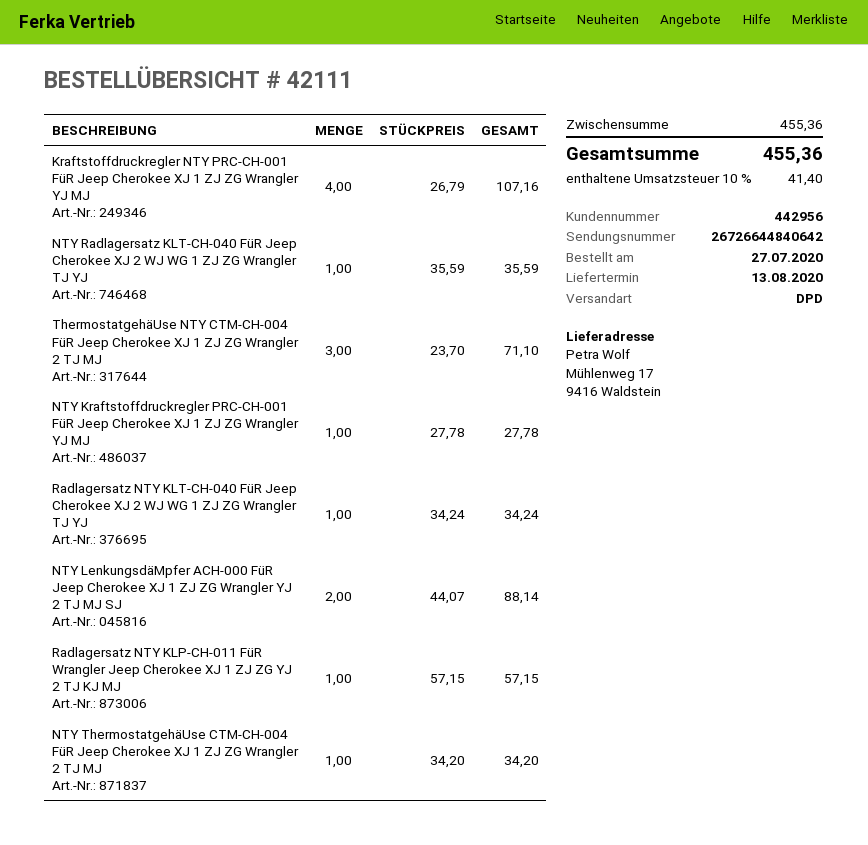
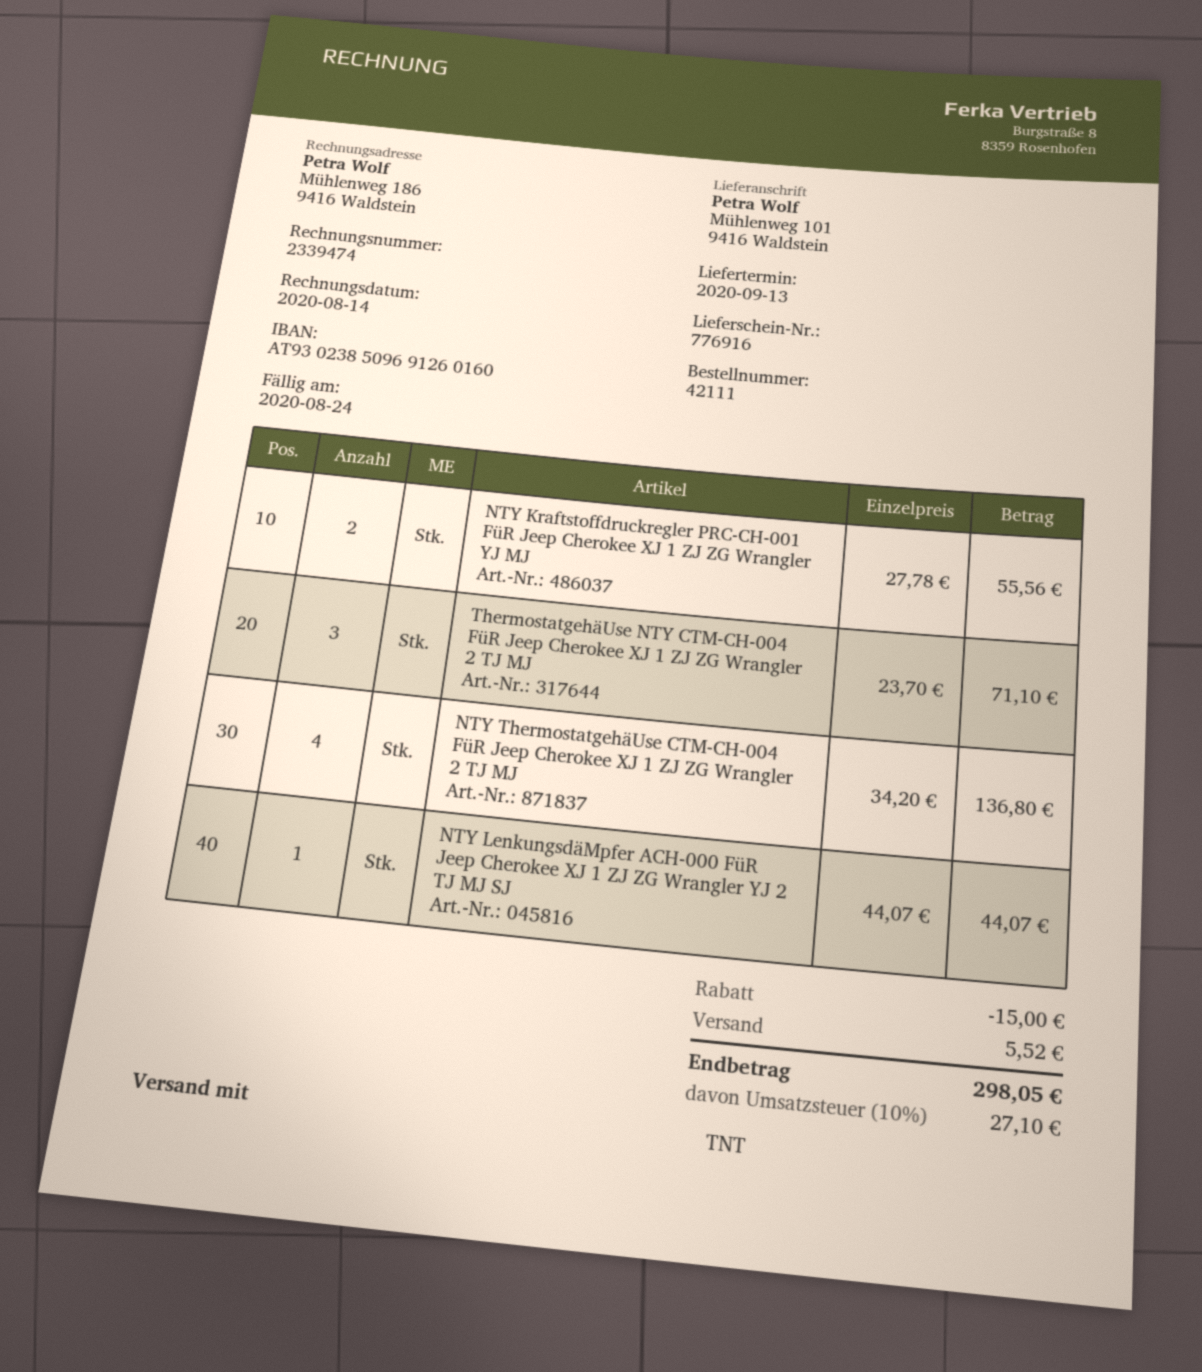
delivery date: 2020-08-13 -> 2020-09-13
shipping method: DPD -> TNT
ship to: Mühlenweg 17, 9416 Waldstein -> Mühlenweg 101, 9416 Waldstein
Kraftstoffdruckregler NTY PRC-CH-001 FüR Jeep Cherokee XJ 1 ZJ ZG Wrangler YJ MJ: 4 x 26.79 = 107.16 -> none
NTY Radlagersatz KLT-CH-040 FüR Jeep Cherokee XJ 2 WJ WG 1 ZJ ZG Wrangler TJ YJ: 1 x 35.59 = 35.59 -> none
NTY Kraftstoffdruckregler PRC-CH-001 FüR Jeep Cherokee XJ 1 ZJ ZG Wrangler YJ MJ: 1 x 27.78 = 27.78 -> 2 x 27.78 = 55.56
Radlagersatz NTY KLT-CH-040 FüR Jeep Cherokee XJ 2 WJ WG 1 ZJ ZG Wrangler TJ YJ: 1 x 34.24 = 34.24 -> none
NTY LenkungsdäMpfer ACH-000 FüR Jeep Cherokee XJ 1 ZJ ZG Wrangler YJ 2 TJ MJ SJ: 2 x 44.07 = 88.14 -> 1 x 44.07 = 44.07
Radlagersatz NTY KLP-CH-011 FüR Wrangler Jeep Cherokee XJ 1 ZJ ZG YJ 2 TJ KJ MJ: 1 x 57.15 = 57.15 -> none
NTY ThermostatgehäUse CTM-CH-004 FüR Jeep Cherokee XJ 1 ZJ ZG Wrangler 2 TJ MJ: 1 x 34.20 = 34.20 -> 4 x 34.20 = 136.80
discount: none -> 15.00
shipping: none -> 5.52
tax: 10% = 41.40 -> 10% = 27.10
total: 455.36 -> 298.05

